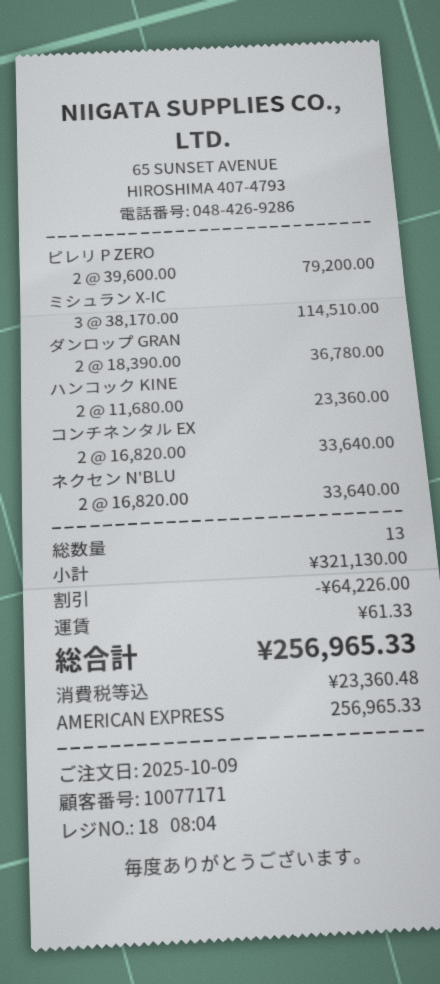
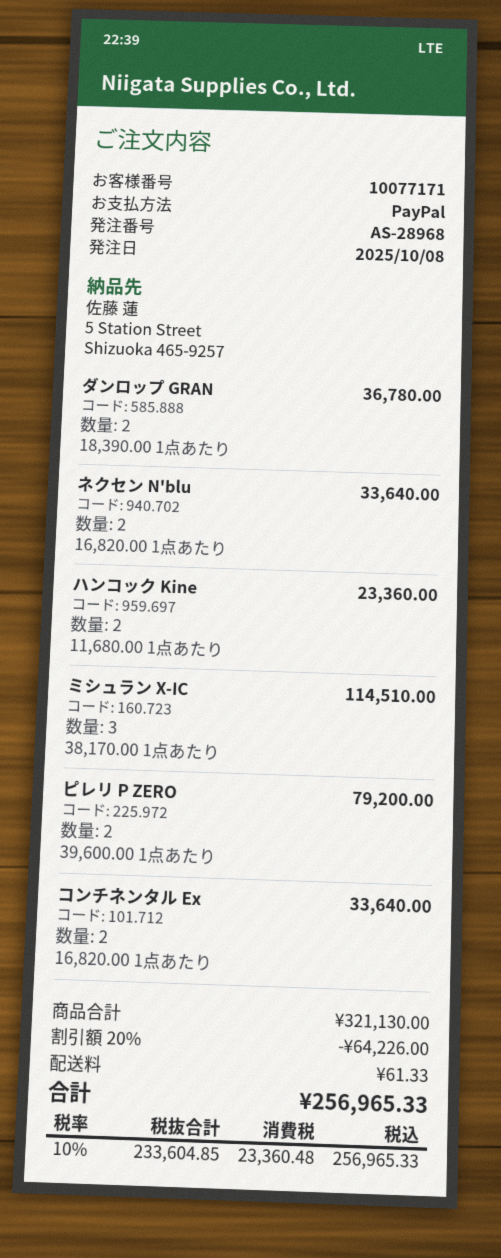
order date: 2025-10-09 -> 2025-10-08
payment method: American Express -> PayPal

